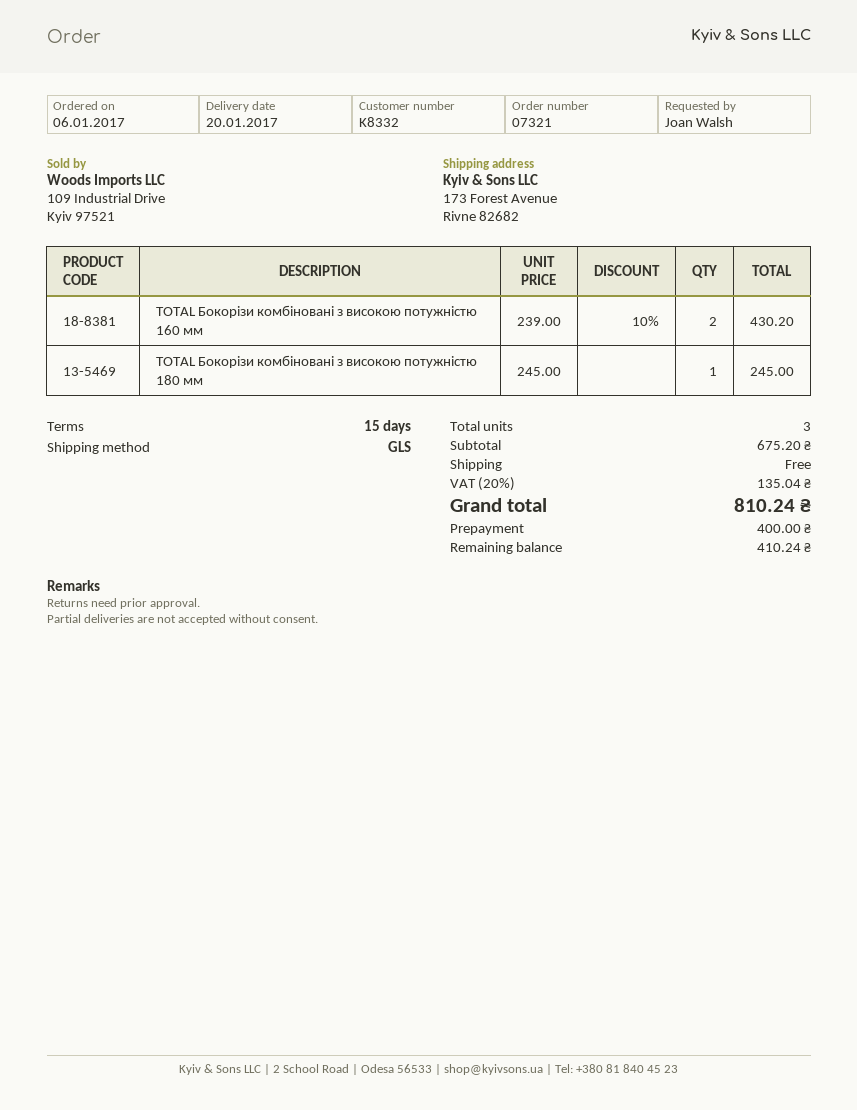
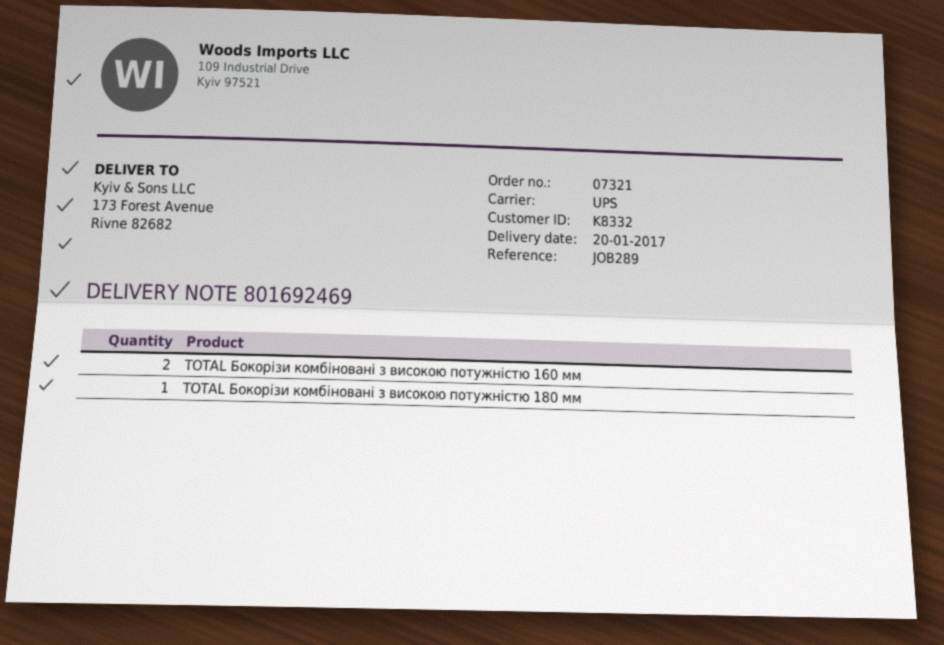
shipping method: GLS -> UPS

